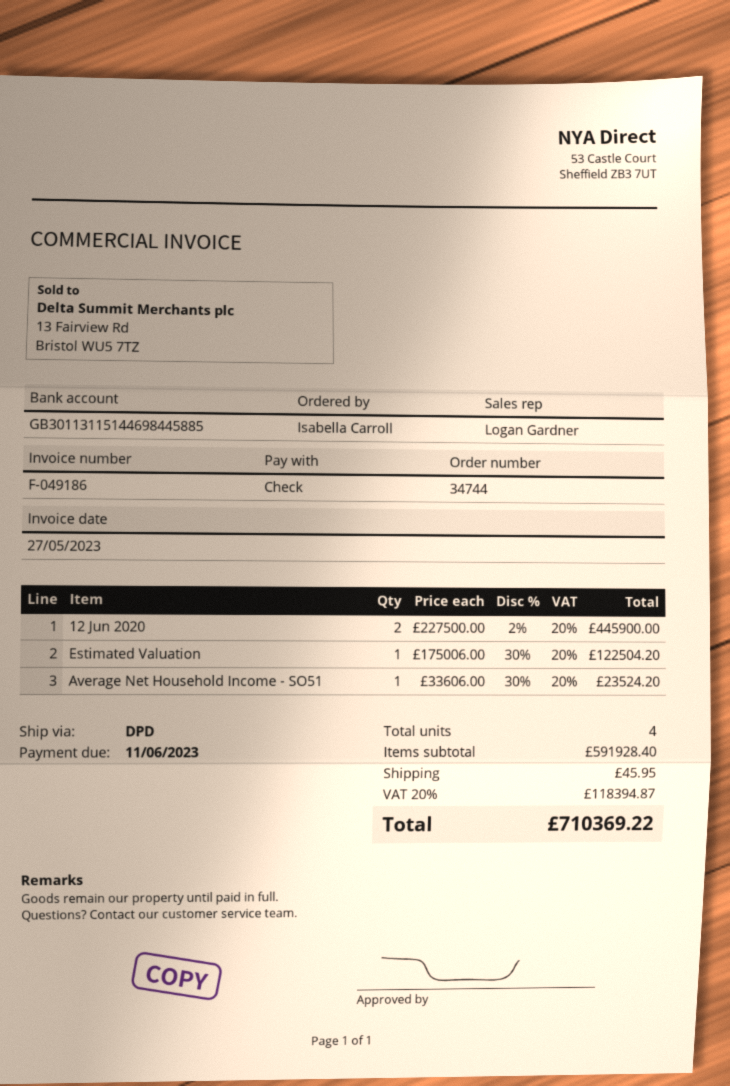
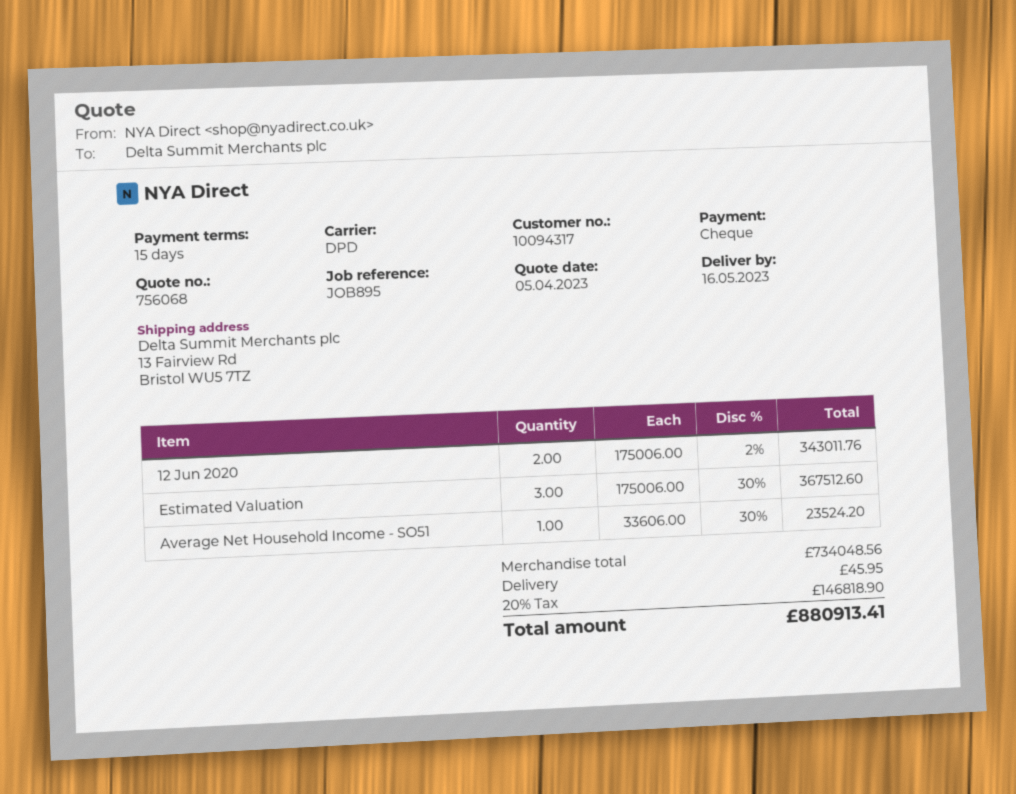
12 Jun 2020: 2 x 227500.00 - 2% = 445900.00 -> 2 x 175006.00 - 2% = 343011.76
Estimated Valuation: 1 x 175006.00 - 30% = 122504.20 -> 3 x 175006.00 - 30% = 367512.60
subtotal: 591928.40 -> 734048.56
tax: 20% = 118394.87 -> 20% = 146818.90
total: 710369.22 -> 880913.41

